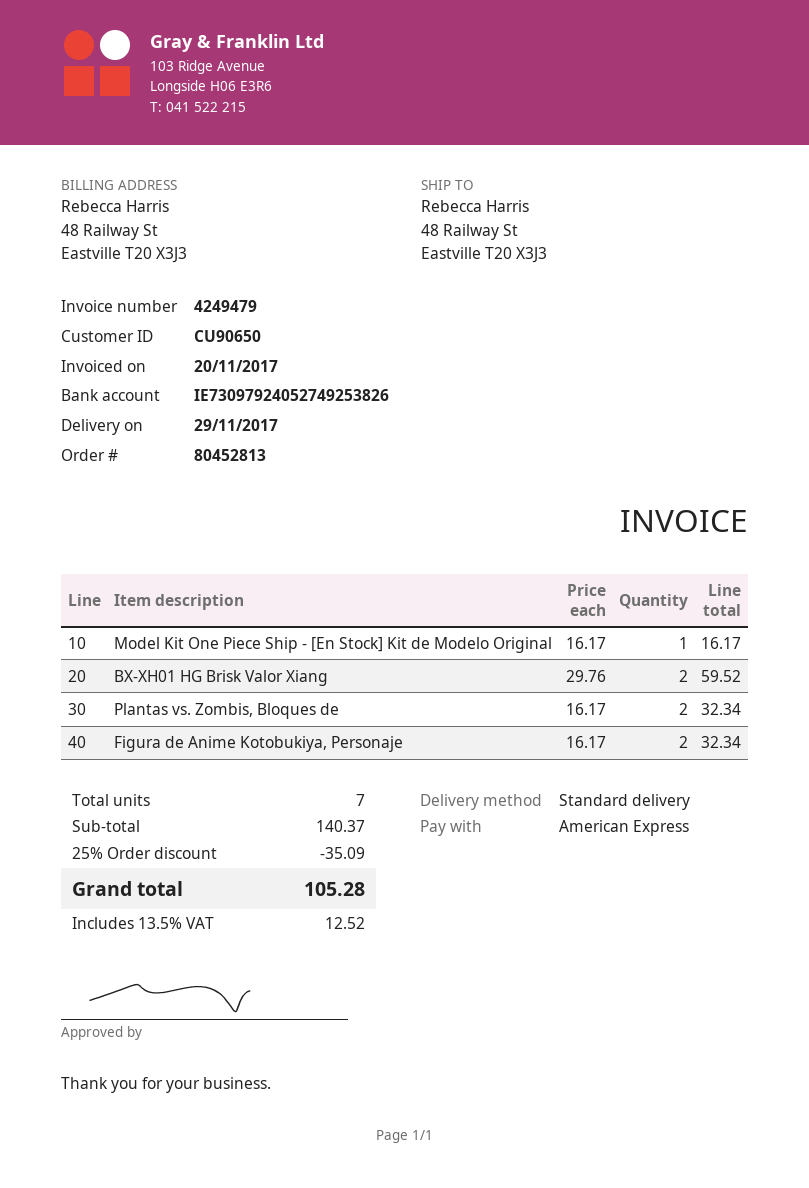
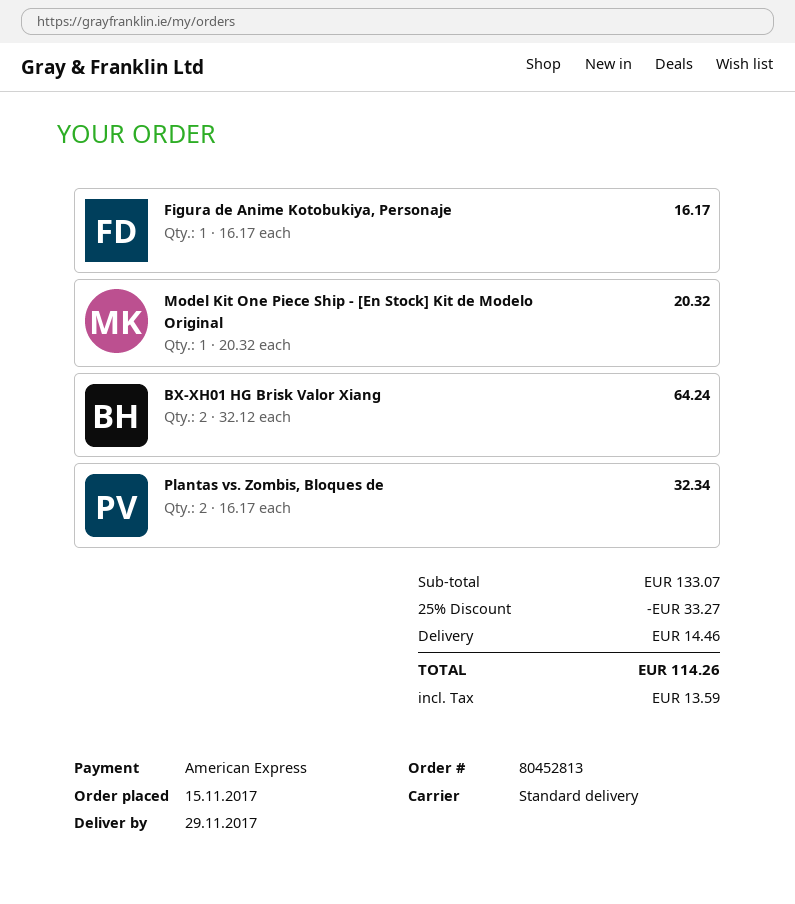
Model Kit One Piece Ship - [En Stock] Kit de Modelo Original: 1 x 16.17 = 16.17 -> 1 x 20.32 = 20.32
BX-XH01 HG Brisk Valor Xiang: 2 x 29.76 = 59.52 -> 2 x 32.12 = 64.24
Figura de Anime Kotobukiya, Personaje: 2 x 16.17 = 32.34 -> 1 x 16.17 = 16.17
subtotal: 140.37 -> 133.07
discount: 25% = 35.09 -> 25% = 33.27
shipping: none -> 14.46
tax: 12.52 -> 13.59
total: 105.28 -> 114.26

